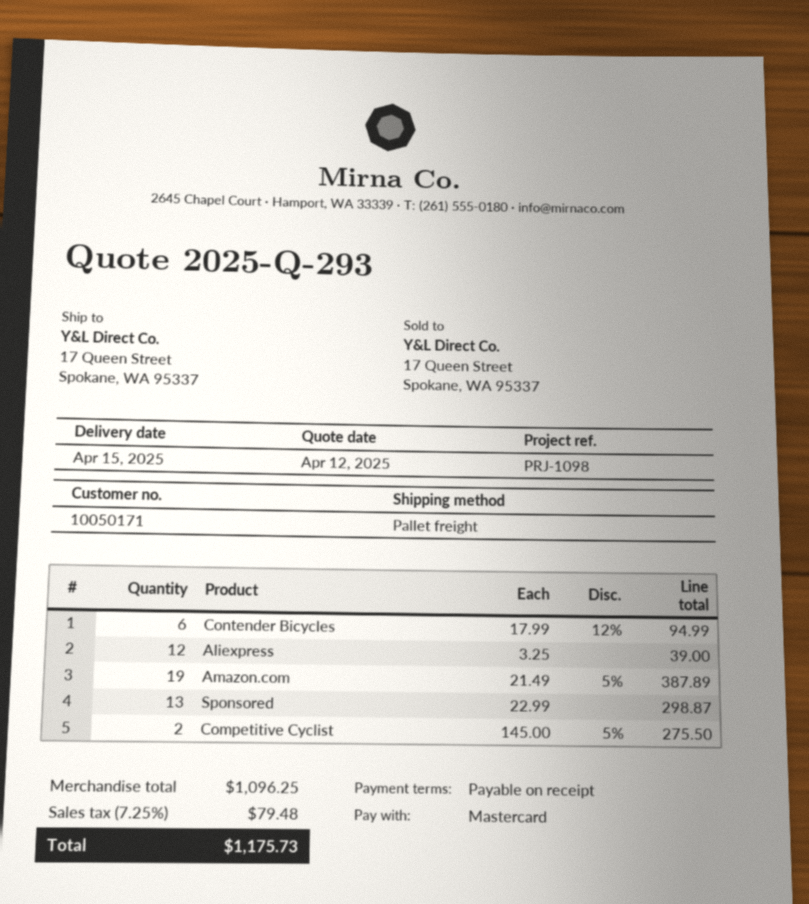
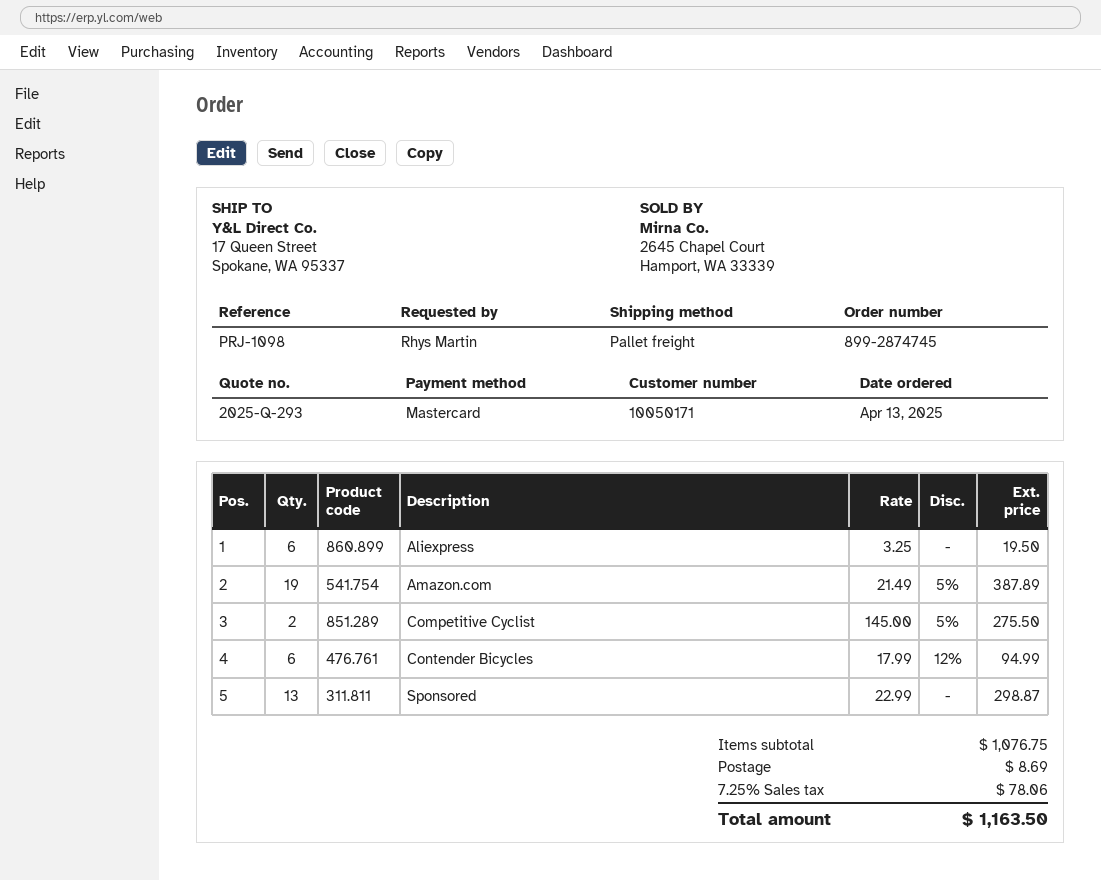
Aliexpress: 12 x 3.25 = 39.00 -> 6 x 3.25 = 19.50
subtotal: 1096.25 -> 1076.75
shipping: none -> 8.69
tax: 7.25% = 79.48 -> 7.25% = 78.06
total: 1175.73 -> 1163.50

